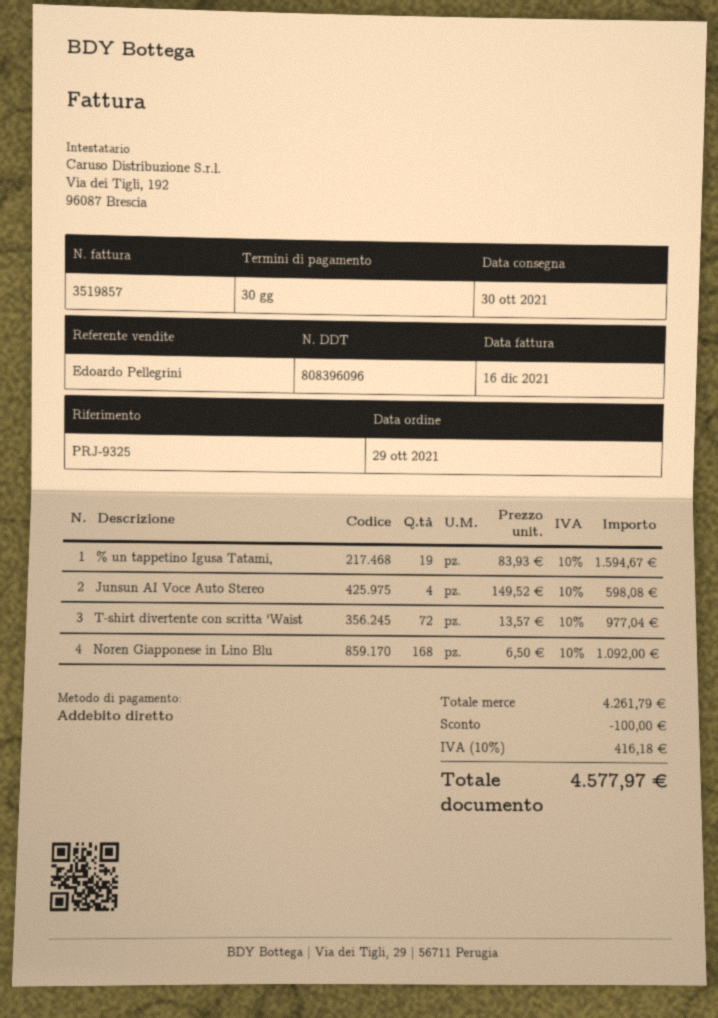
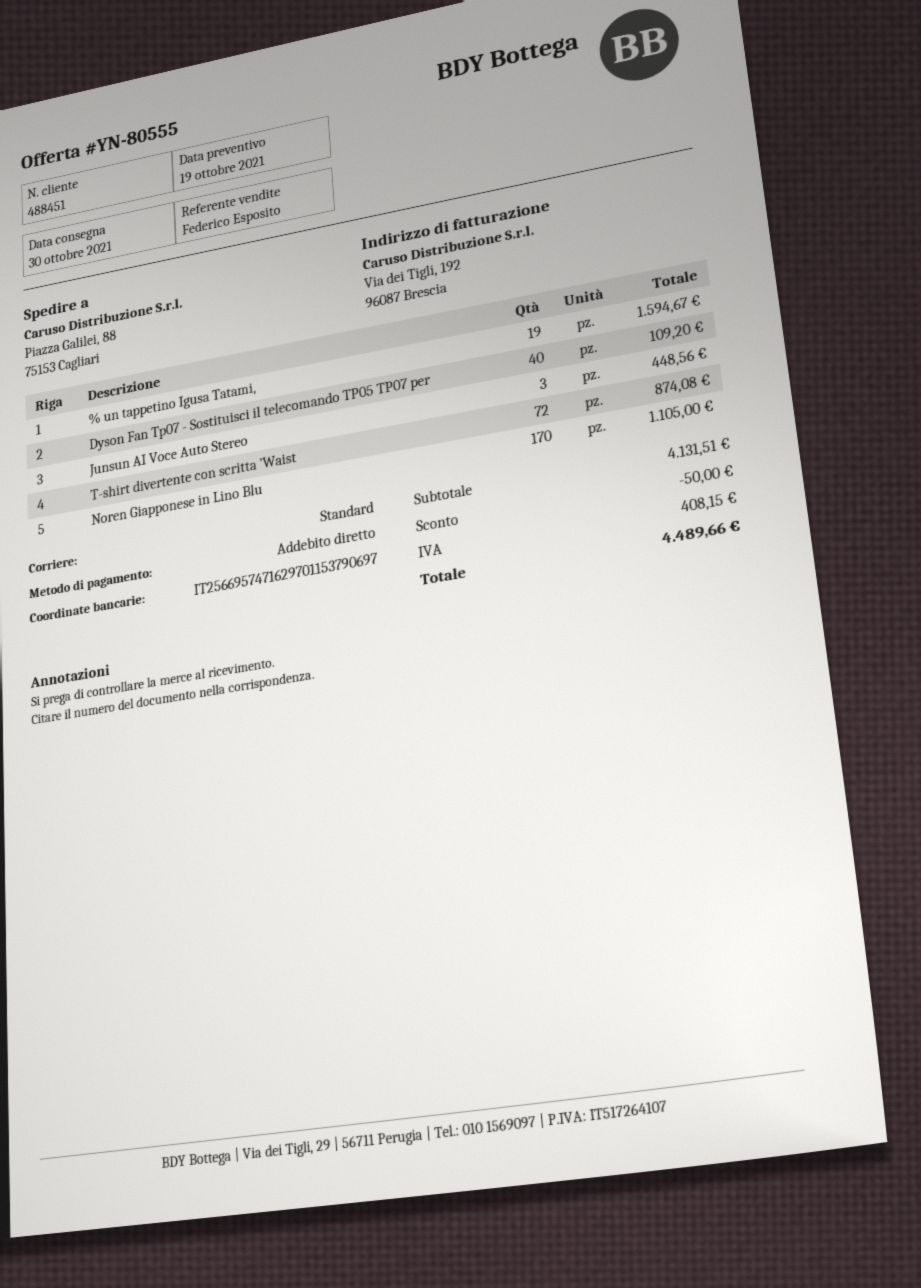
sales rep: Edoardo Pellegrini -> Federico Esposito
Junsun AI Voce Auto Stereo: 4 for 598.08 -> 3 for 448.56
T-shirt divertente con scritta 'Waist: 72 for 977.04 -> 72 for 874.08
Noren Giapponese in Lino Blu: 168 for 1092.00 -> 170 for 1105.00
Dyson Fan Tp07 - Sostituisci il telecomando TP05 TP07 per: none -> 40 for 109.20
subtotal: 4261.79 -> 4131.51
discount: 100.00 -> 50.00
tax: 416.18 -> 408.15
total: 4577.97 -> 4489.66

